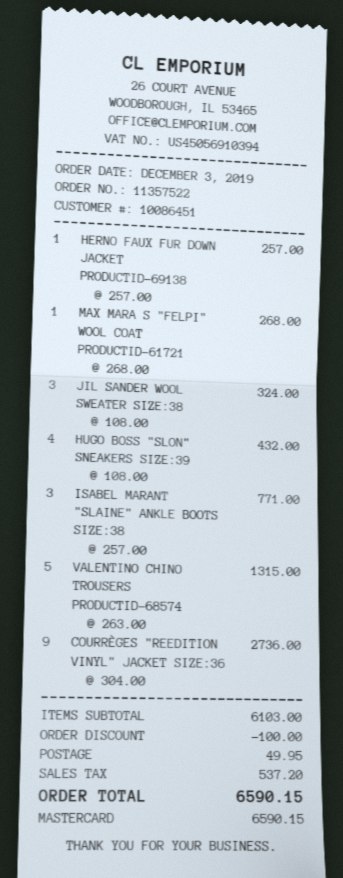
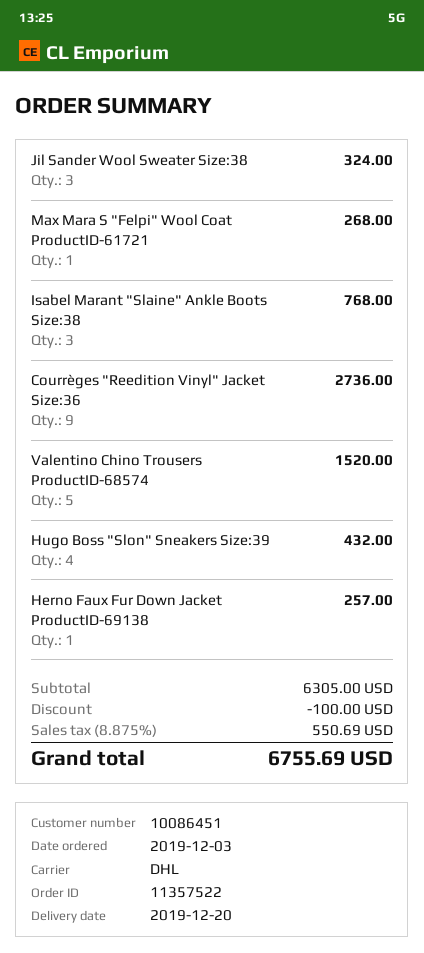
ISABEL MARANT "SLAINE" ANKLE BOOTS SIZE:38: 3 for 771.00 -> 3 for 768.00
VALENTINO CHINO TROUSERS PRODUCTID-68574: 5 for 1315.00 -> 5 for 1520.00
subtotal: 6103.00 -> 6305.00
shipping: 49.95 -> none
tax: 537.20 -> 550.69
total: 6590.15 -> 6755.69

